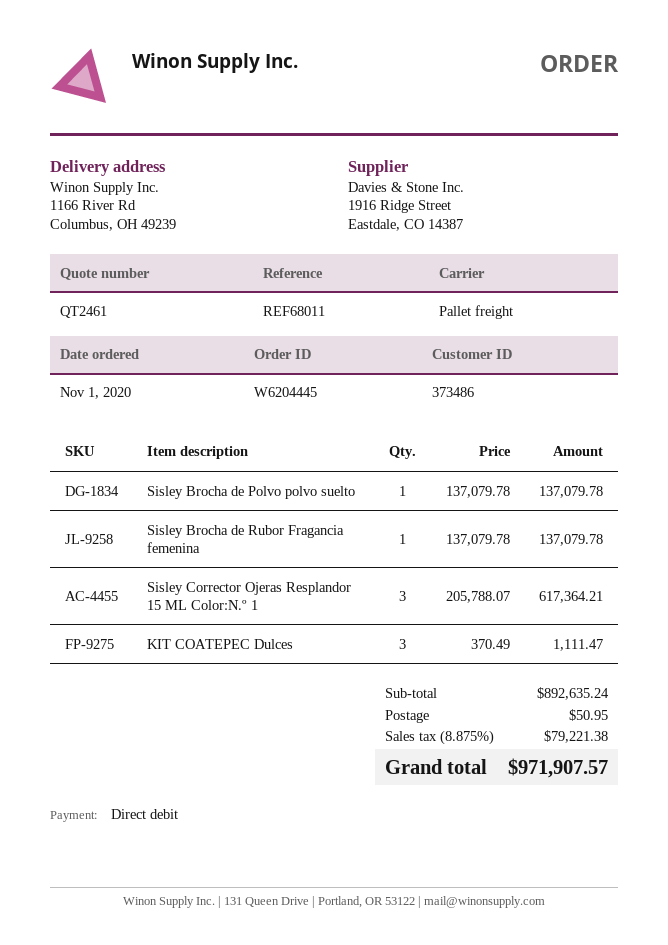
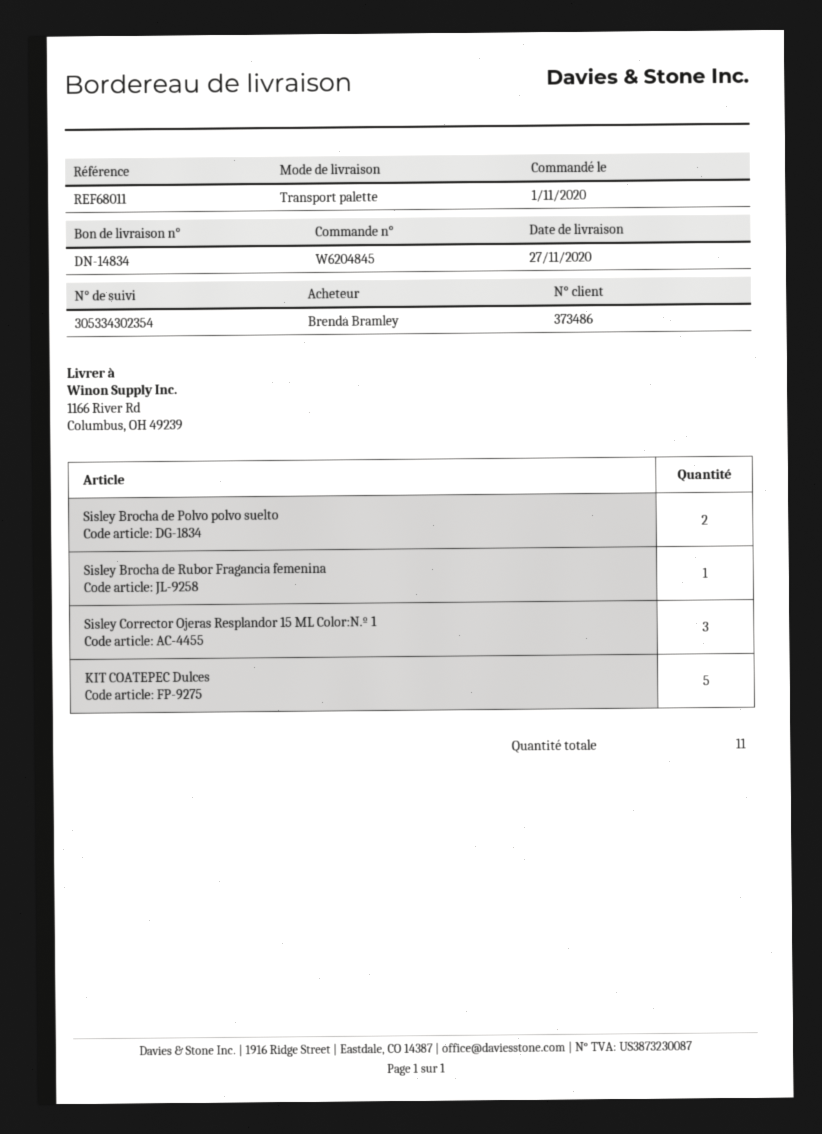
order number: W6204445 -> W6204845
Sisley Brocha de Polvo polvo suelto: 1 -> 2
KIT COATEPEC Dulces: 3 -> 5

